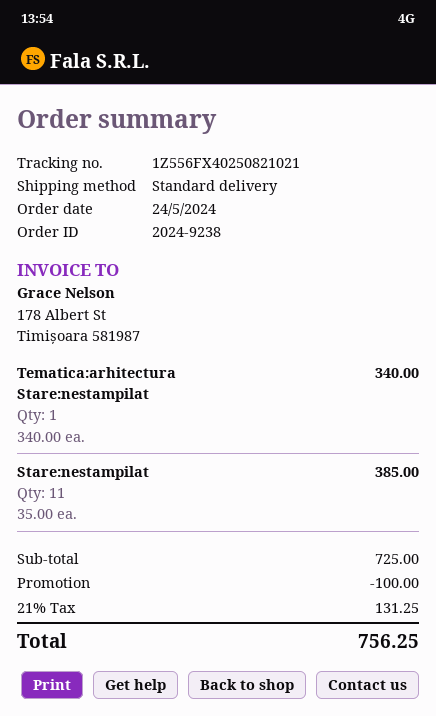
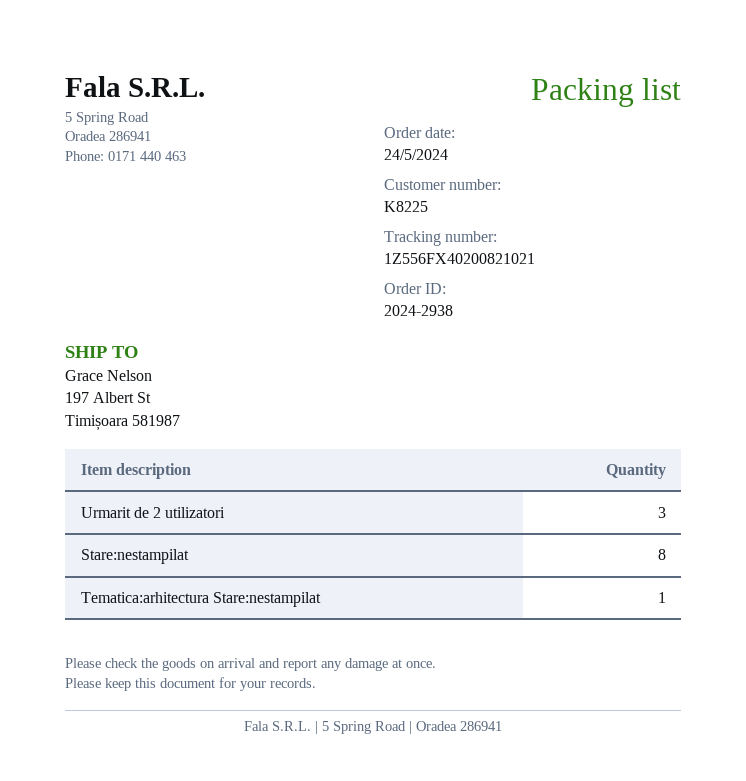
order number: 2024-9238 -> 2024-2938
tracking number: 1Z556FX40250821021 -> 1Z556FX40200821021
Stare:nestampilat: 11 -> 8
Urmarit de 2 utilizatori: none -> 3

